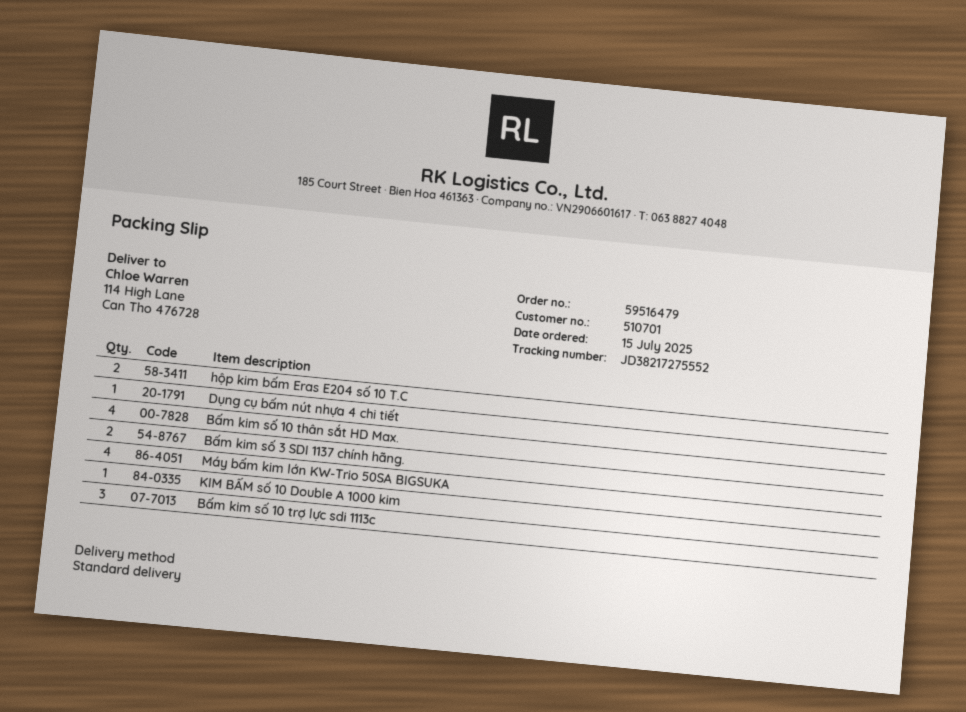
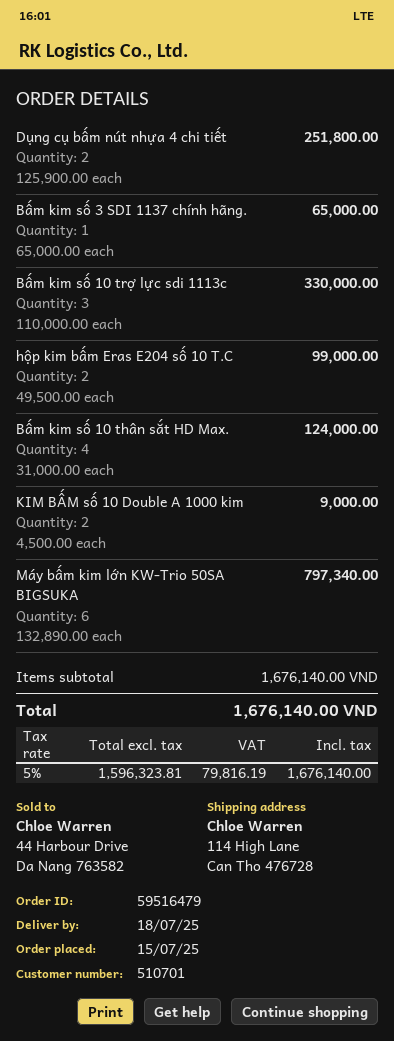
Dụng cụ bấm nút nhựa 4 chi tiết: 1 -> 2
Bấm kim số 3 SDI 1137 chính hãng.: 2 -> 1
Máy bấm kim lớn KW-Trio 50SA BIGSUKA: 4 -> 6
KIM BẤM số 10 Double A 1000 kim: 1 -> 2

